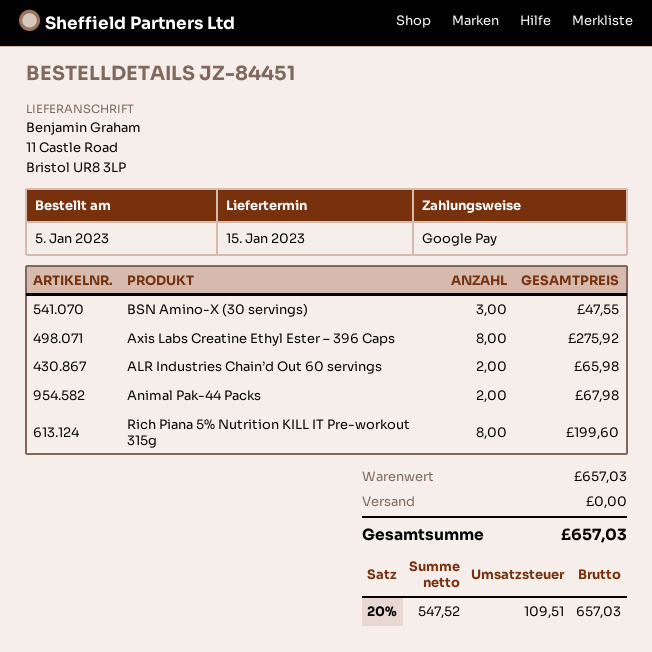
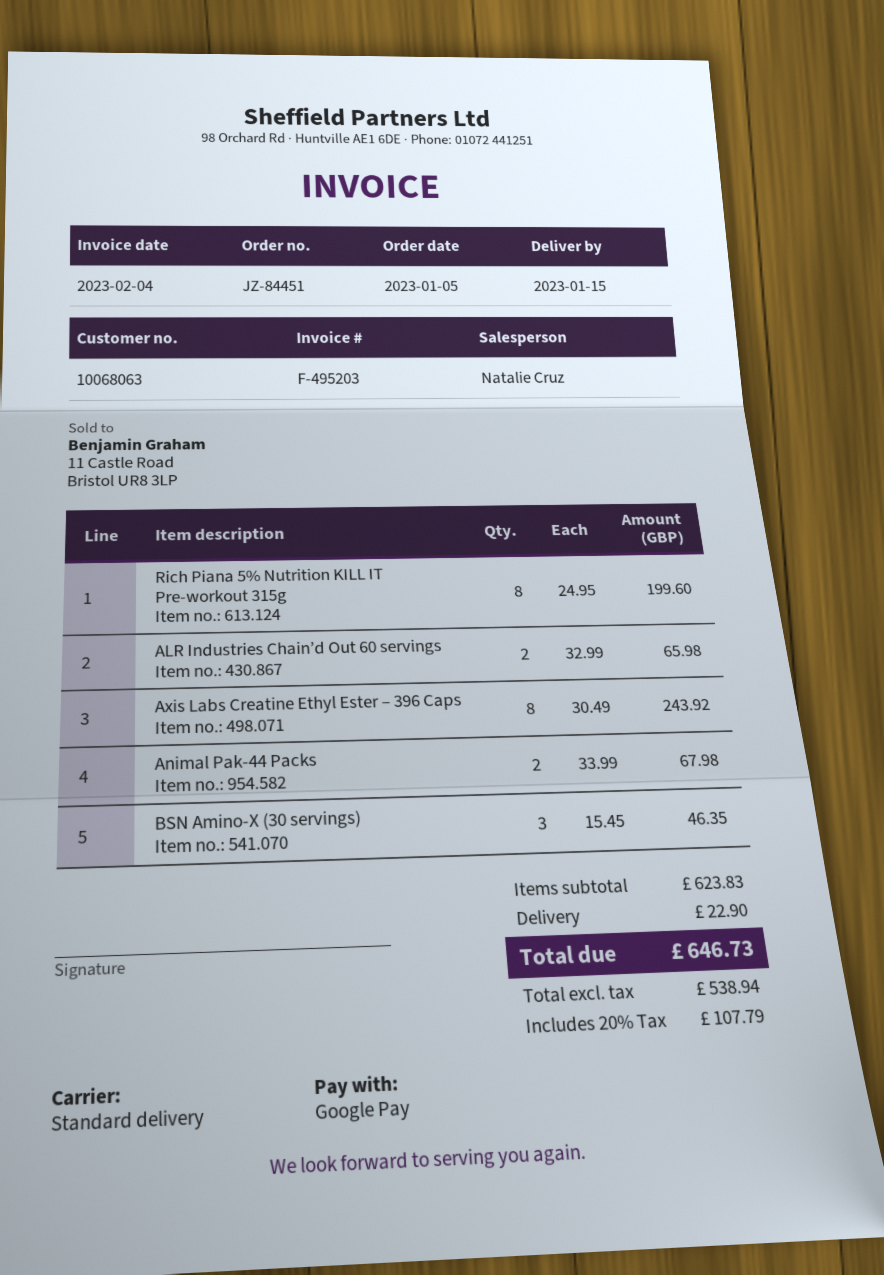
BSN Amino-X (30 servings): 3 for 47.55 -> 3 for 46.35
Axis Labs Creatine Ethyl Ester – 396 Caps: 8 for 275.92 -> 8 for 243.92
subtotal: 657.03 -> 623.83
shipping: 0.00 -> 22.90
net: 547.52 -> 538.94
tax: 20% = 109.51 -> 20% = 107.79
total: 657.03 -> 646.73

